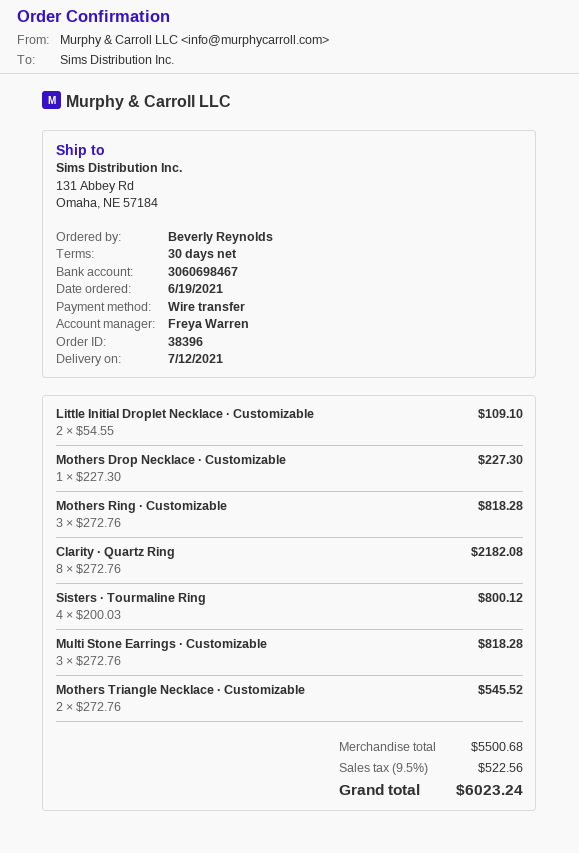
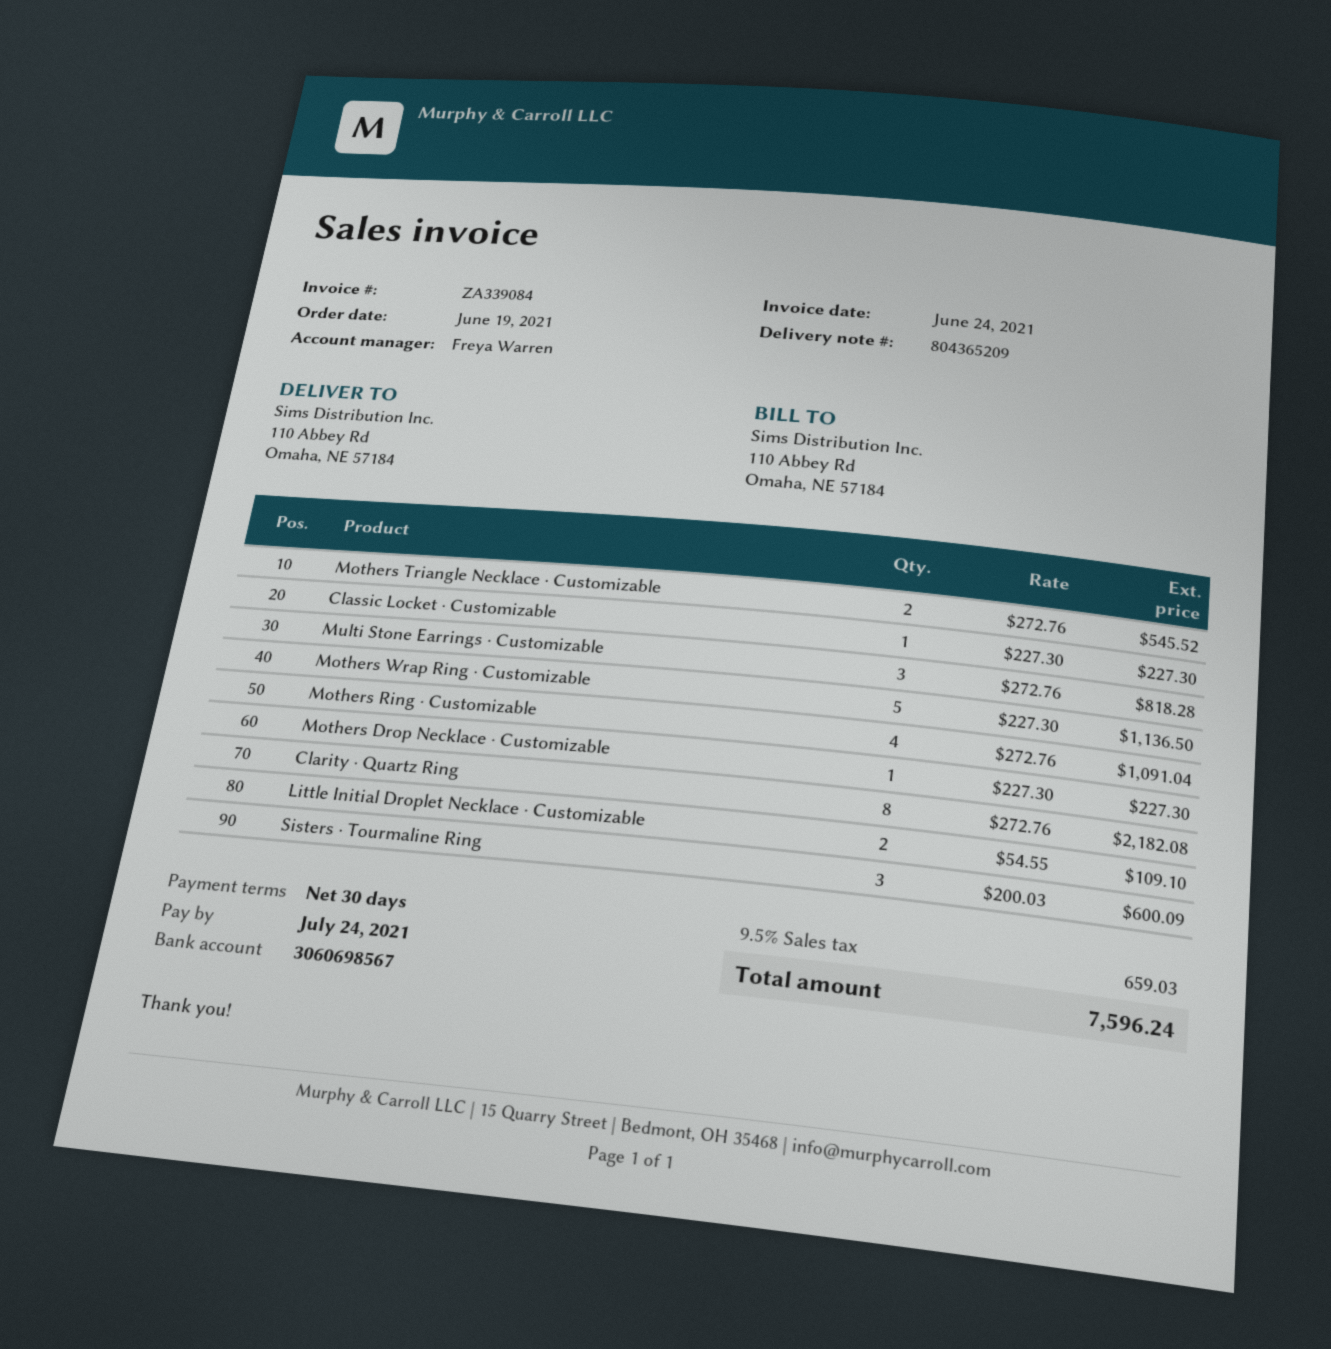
bank account: 3060698467 -> 3060698567
ship to: 131 Abbey Rd, Omaha, NE 57184 -> 110 Abbey Rd, Omaha, NE 57184
Mothers Ring · Customizable: 3 x 272.76 = 818.28 -> 4 x 272.76 = 1091.04
Sisters · Tourmaline Ring: 4 x 200.03 = 800.12 -> 3 x 200.03 = 600.09
Classic Locket · Customizable: none -> 1 x 227.30 = 227.30
Mothers Wrap Ring · Customizable: none -> 5 x 227.30 = 1136.50
tax: 9.5% = 522.56 -> 9.5% = 659.03
total: 6023.24 -> 7596.24

